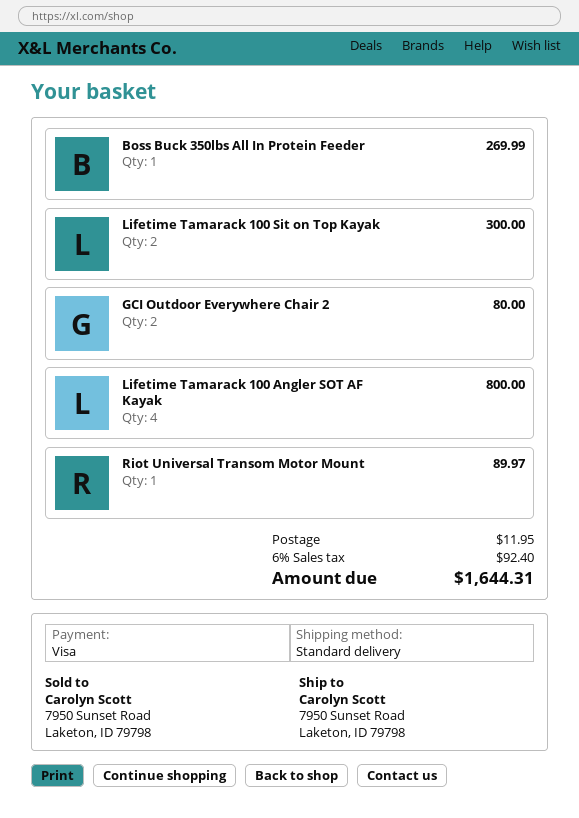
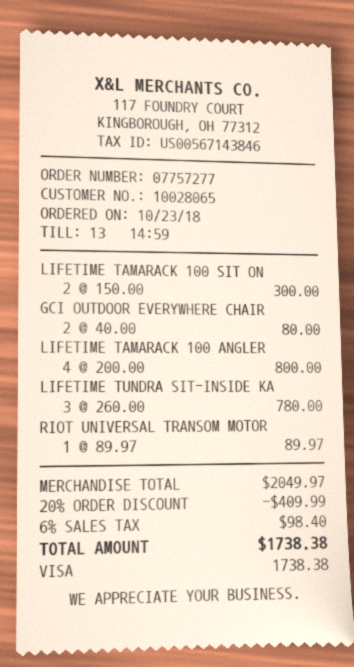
Boss Buck 350lbs All In Protein Feeder: 1 for 269.99 -> none
LIFETIME TUNDRA SIT-INSIDE KA: none -> 3 for 780.00
discount: none -> 20% = 409.99
shipping: 11.95 -> none
tax: 6% = 92.40 -> 6% = 98.40
total: 1644.31 -> 1738.38

